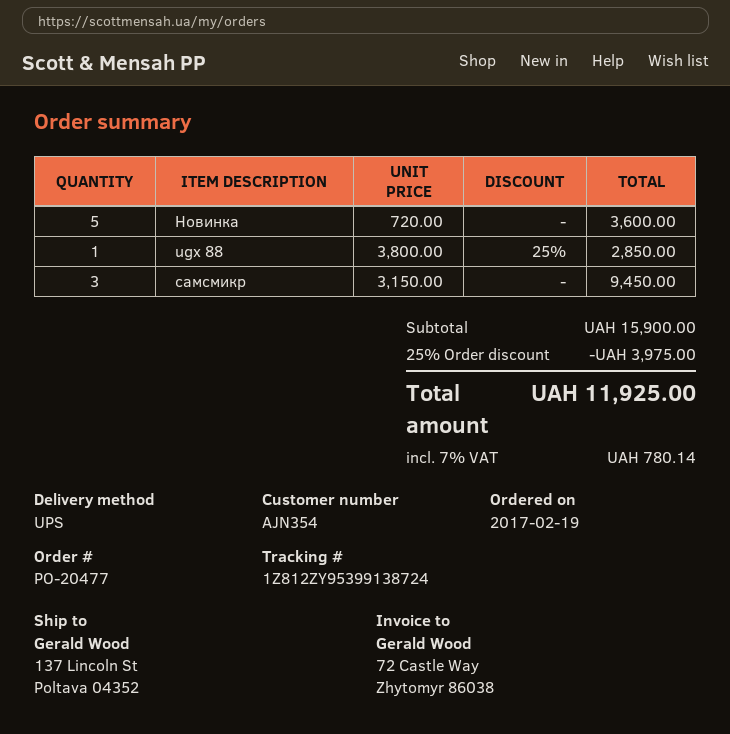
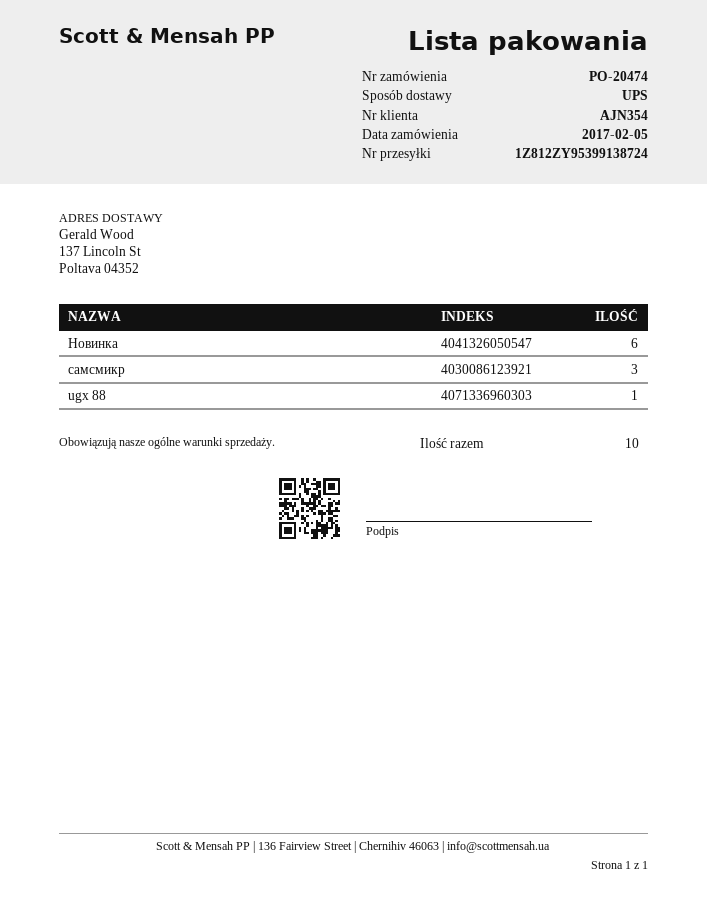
order number: PO-20477 -> PO-20474
order date: 2017-02-19 -> 2017-02-05
Новинка: 5 -> 6

